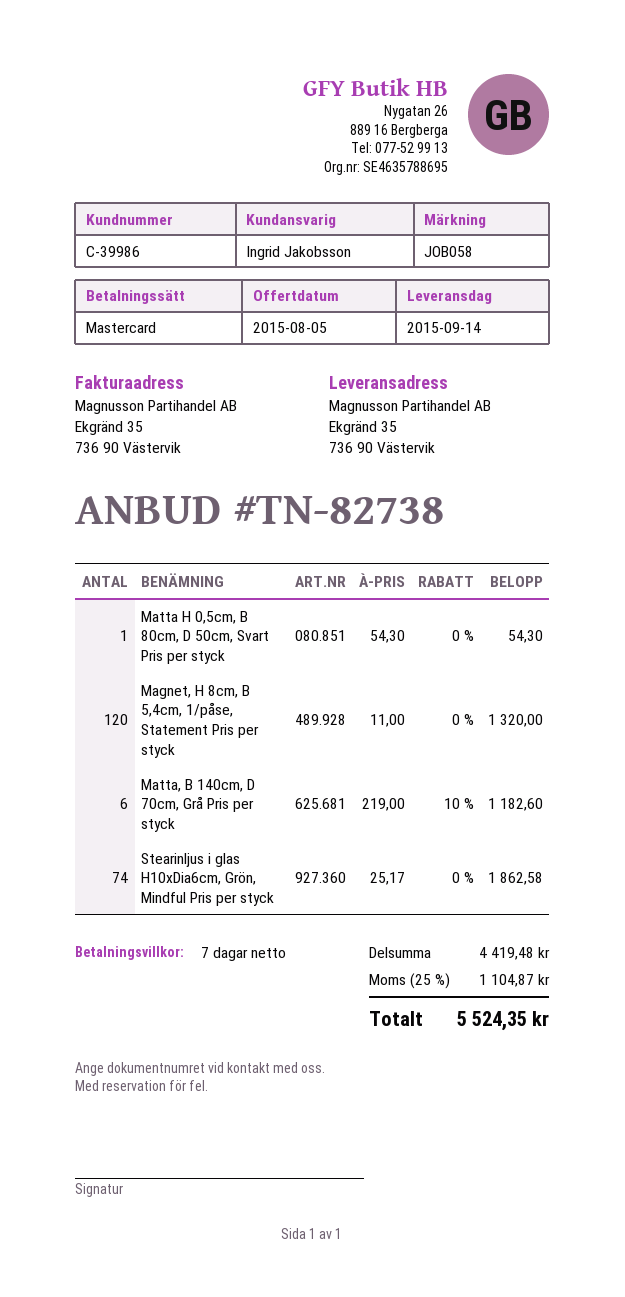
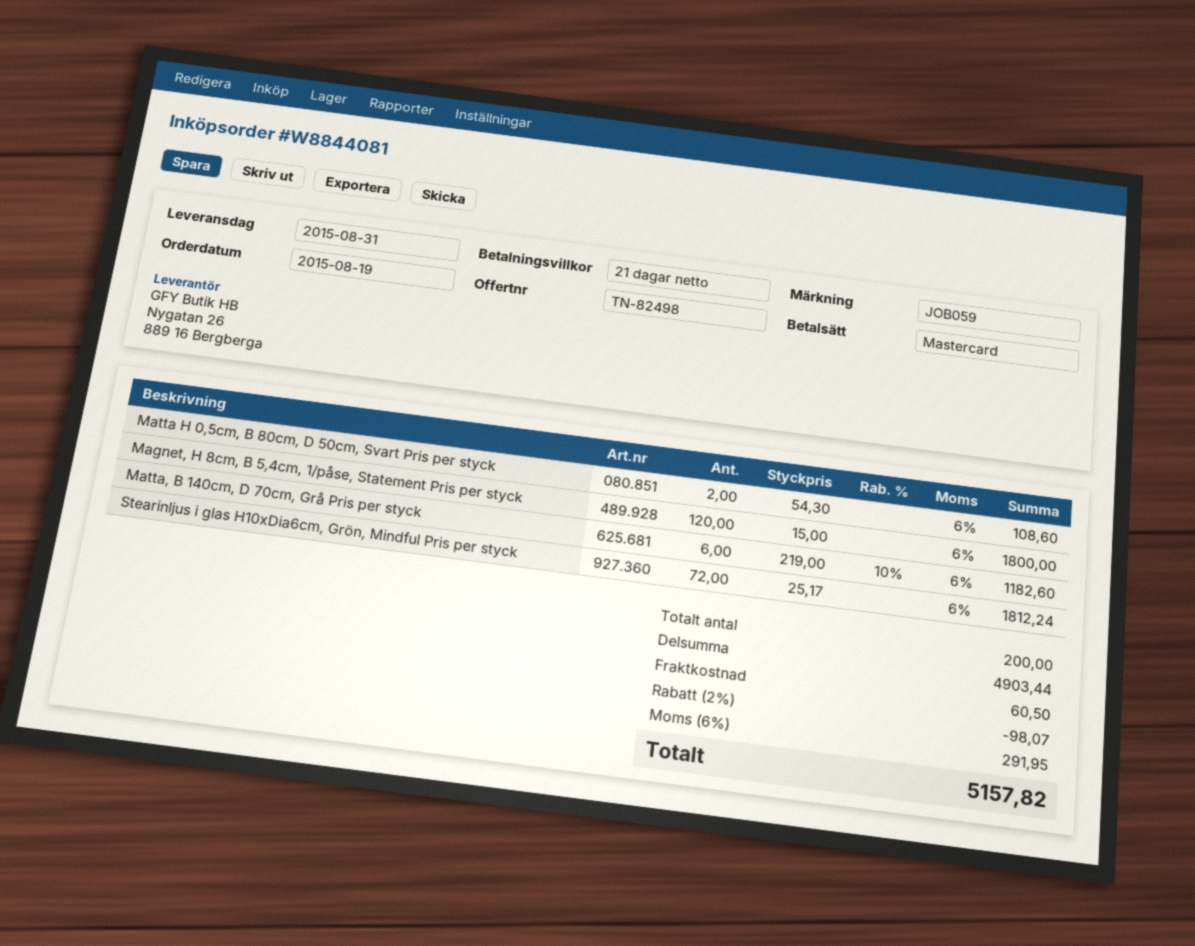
quote number: TN-82738 -> TN-82498
delivery date: 2015-09-14 -> 2015-08-31
payment terms: 7 days -> 21 days
reference: JOB058 -> JOB059
Matta H 0,5cm, B 80cm, D 50cm, Svart Pris per styck: 1 x 54.30 = 54.30 -> 2 x 54.30 = 108.60
Magnet, H 8cm, B 5,4cm, 1/påse, Statement Pris per styck: 120 x 11.00 = 1320.00 -> 120 x 15.00 = 1800.00
Stearinljus i glas H10xDia6cm, Grön, Mindful Pris per styck: 74 x 25.17 = 1862.58 -> 72 x 25.17 = 1812.24
subtotal: 4419.48 -> 4903.44
discount: none -> 2% = 98.07
shipping: none -> 60.50
tax: 25% = 1104.87 -> 6% = 291.95
total: 5524.35 -> 5157.82

